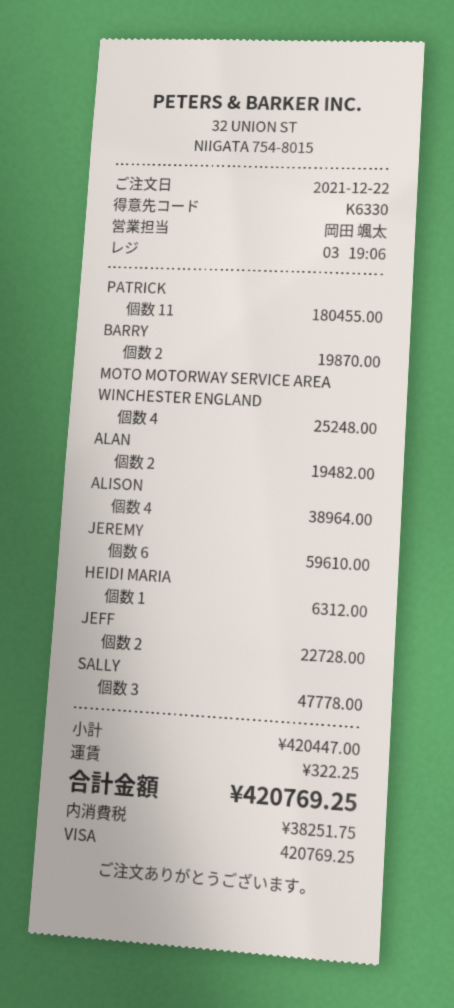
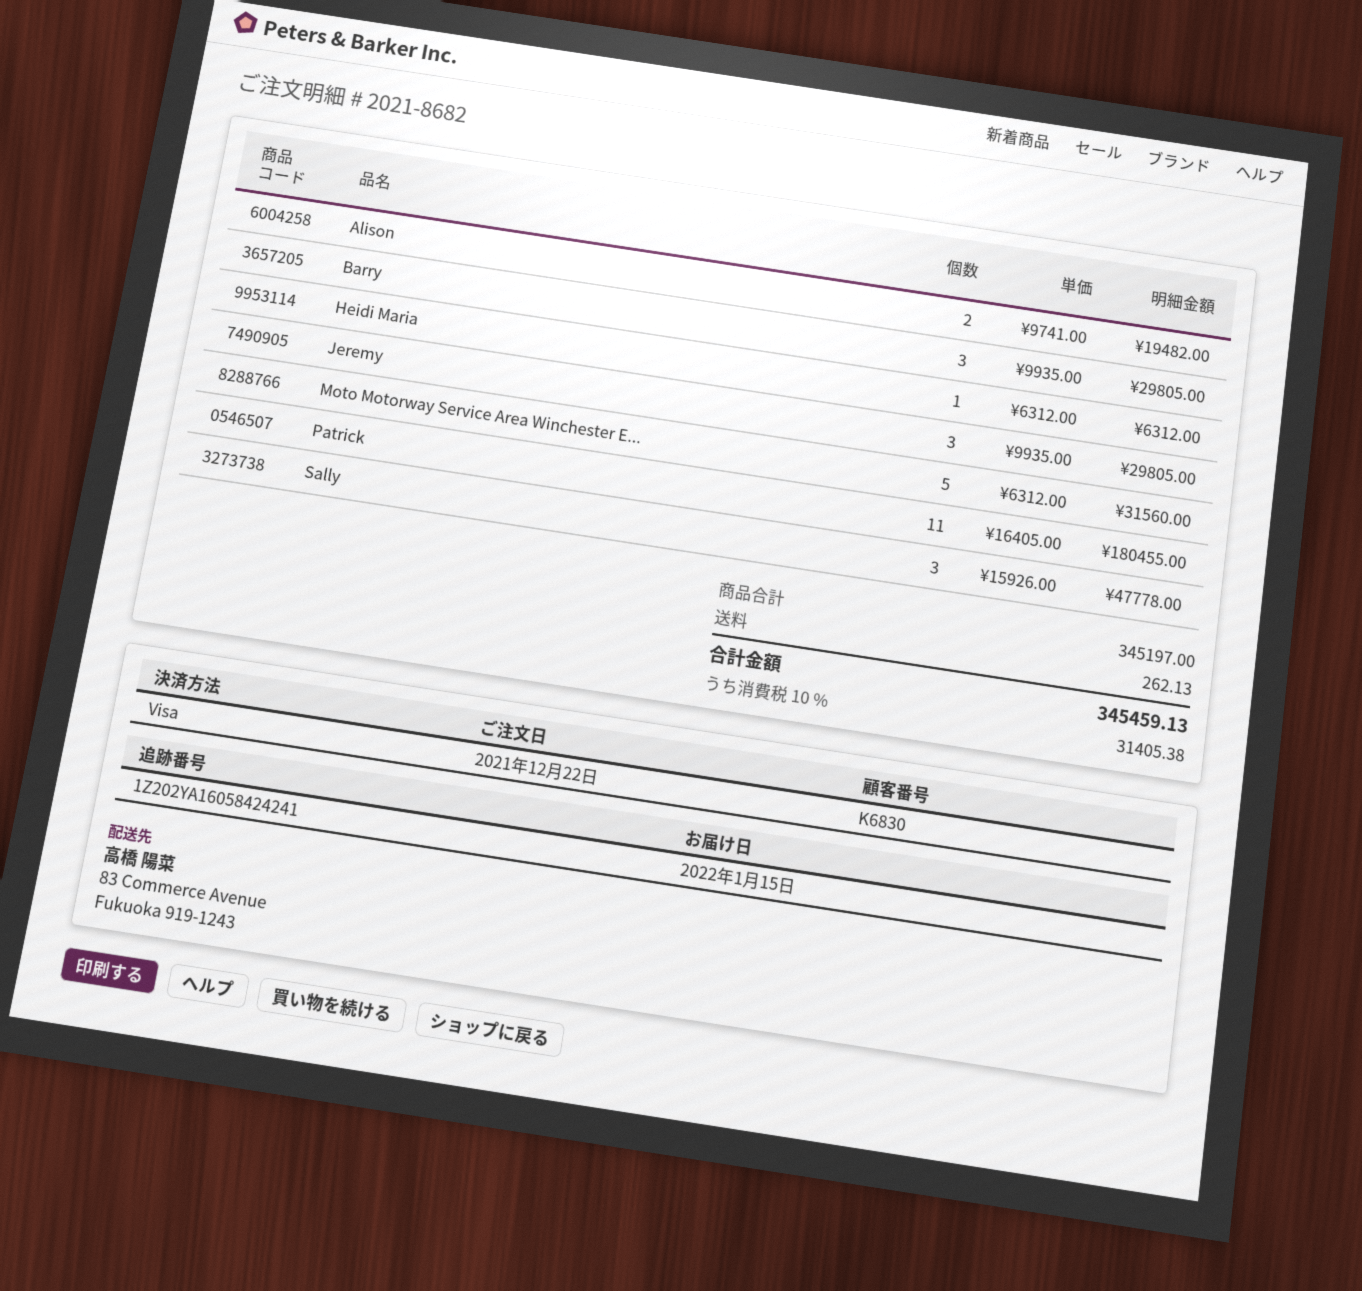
customer number: K6330 -> K6830
BARRY: 2 for 19870.00 -> 3 for 29805.00
MOTO MOTORWAY SERVICE AREA WINCHESTER ENGLAND: 4 for 25248.00 -> 5 for 31560.00
ALAN: 2 for 19482.00 -> none
ALISON: 4 for 38964.00 -> 2 for 19482.00
JEREMY: 6 for 59610.00 -> 3 for 29805.00
JEFF: 2 for 22728.00 -> none
subtotal: 420447.00 -> 345197.00
shipping: 322.25 -> 262.13
tax: 38251.75 -> 31405.38
total: 420769.25 -> 345459.13

